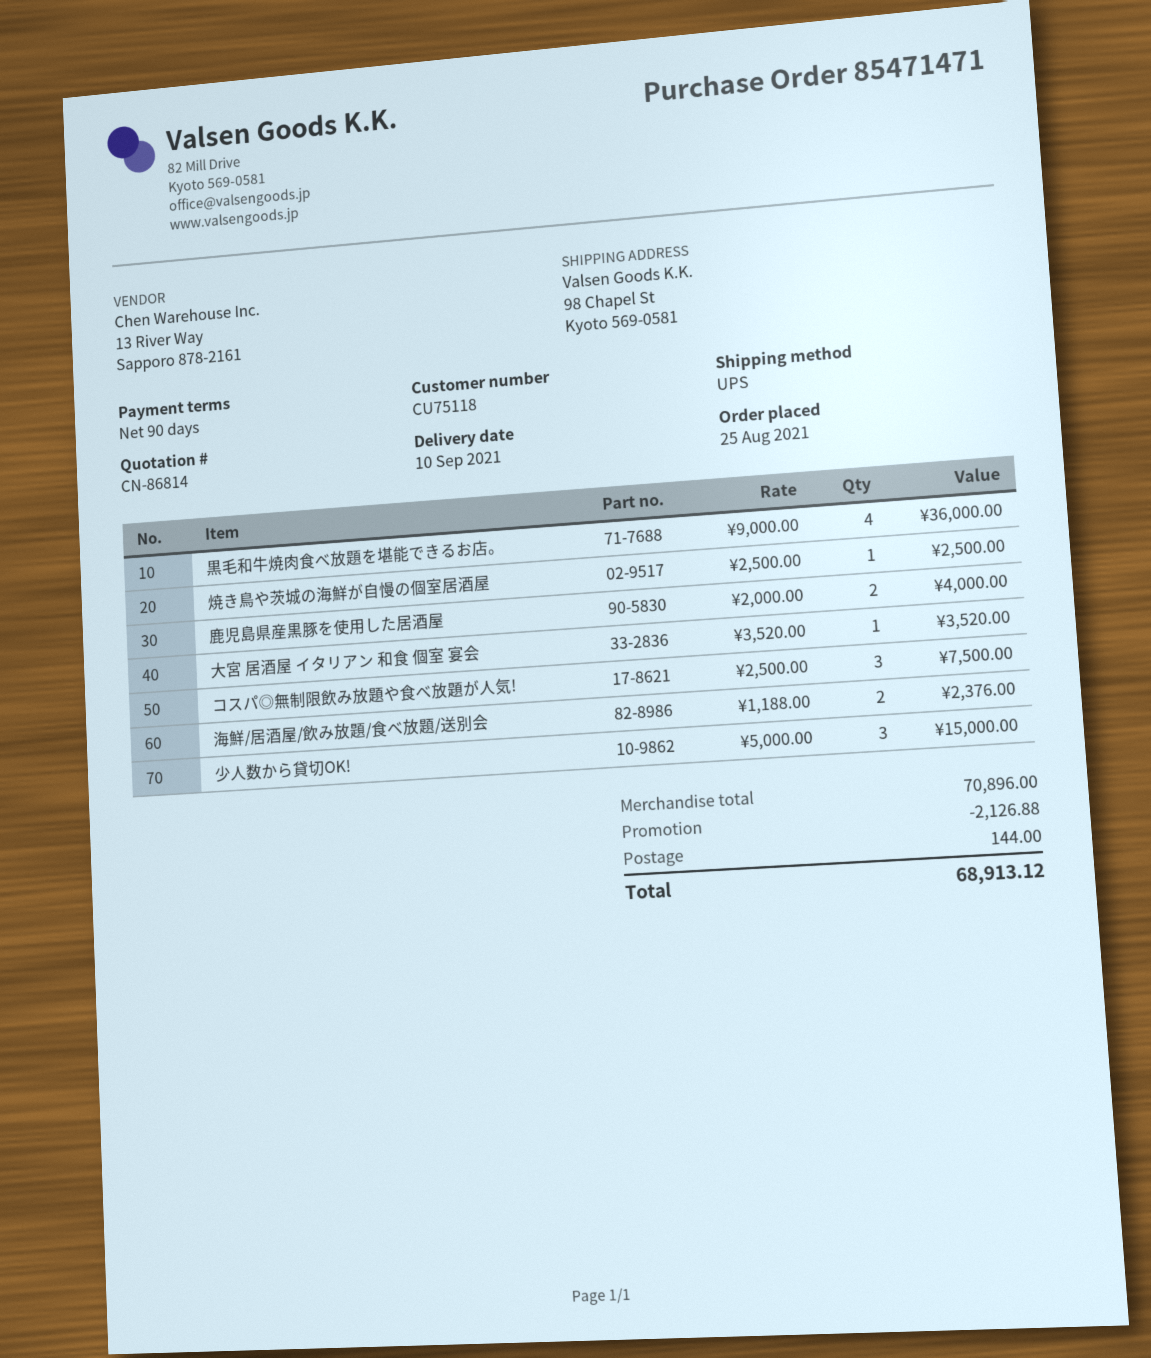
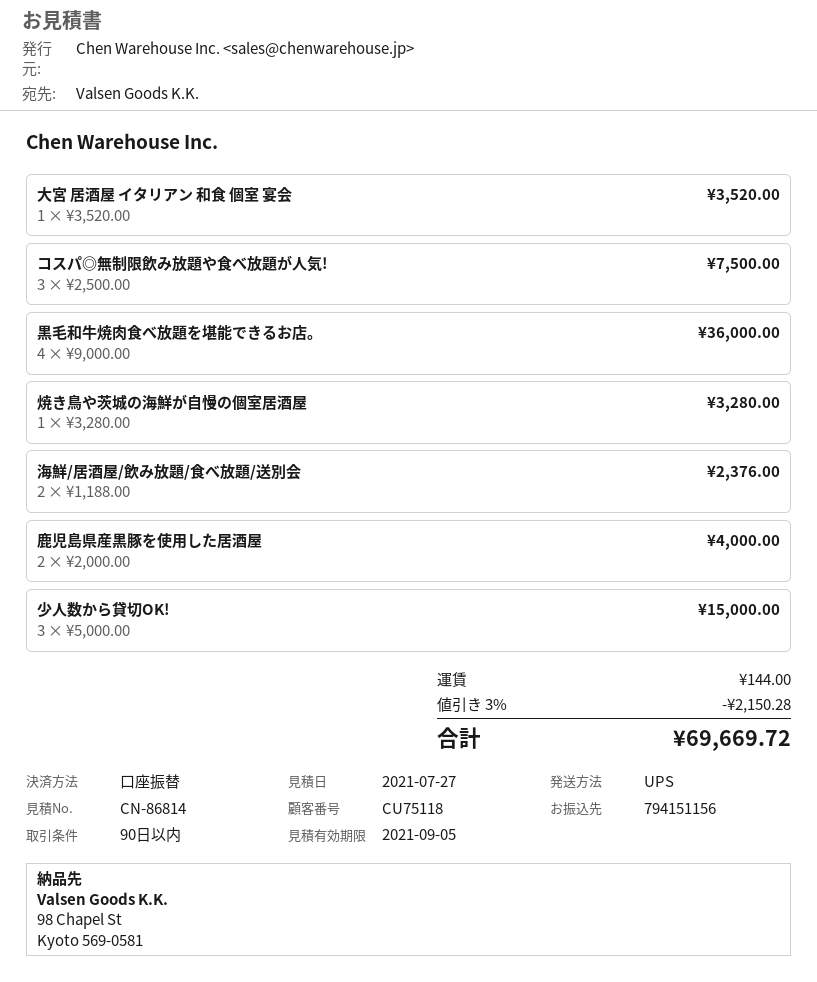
焼き鳥や茨城の海鮮が自慢の個室居酒屋: 1 x 2500.00 = 2500.00 -> 1 x 3280.00 = 3280.00
discount: 2126.88 -> 2150.28
total: 68913.12 -> 69669.72

